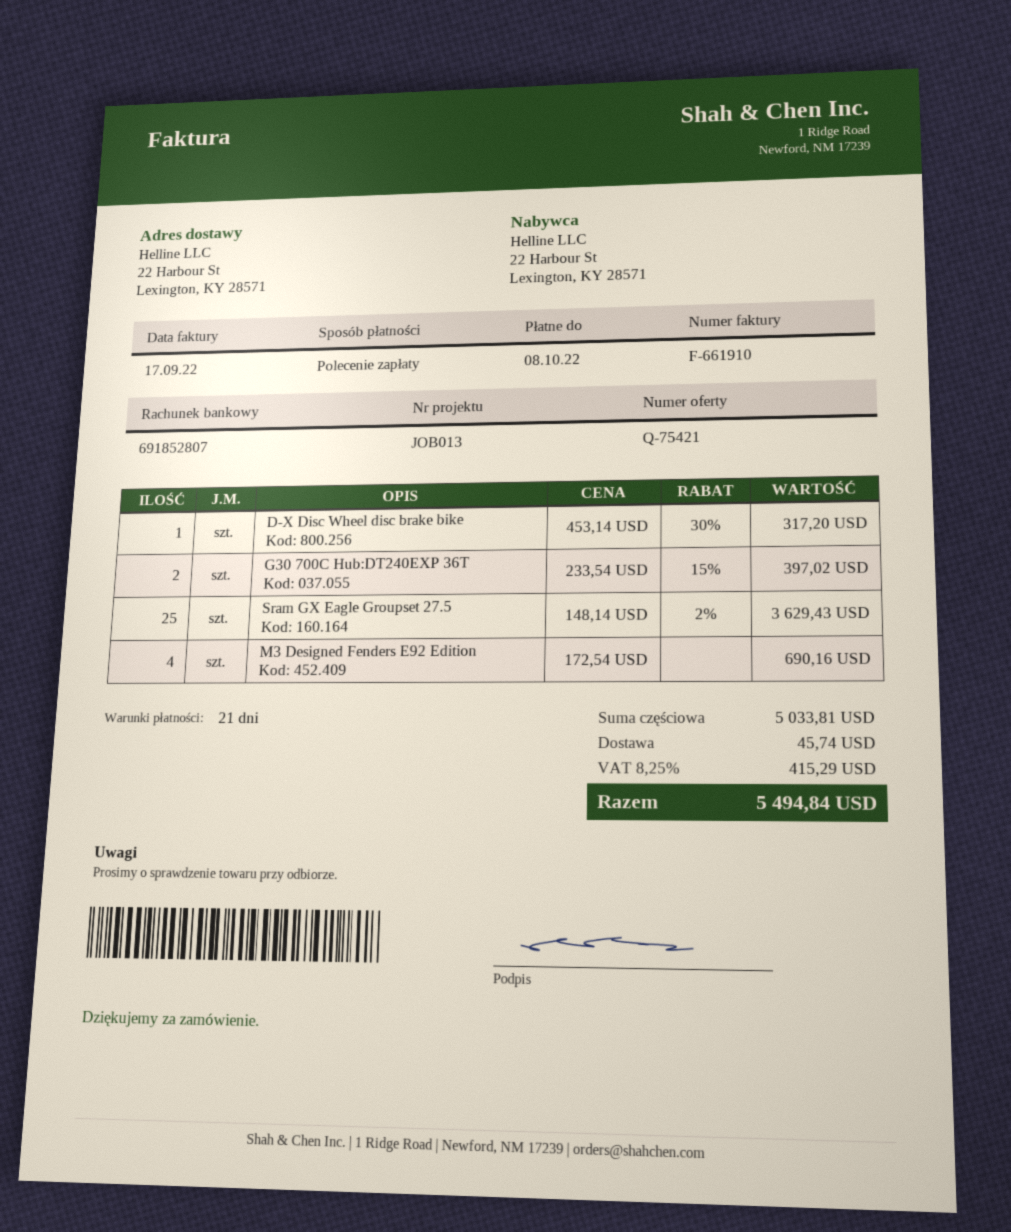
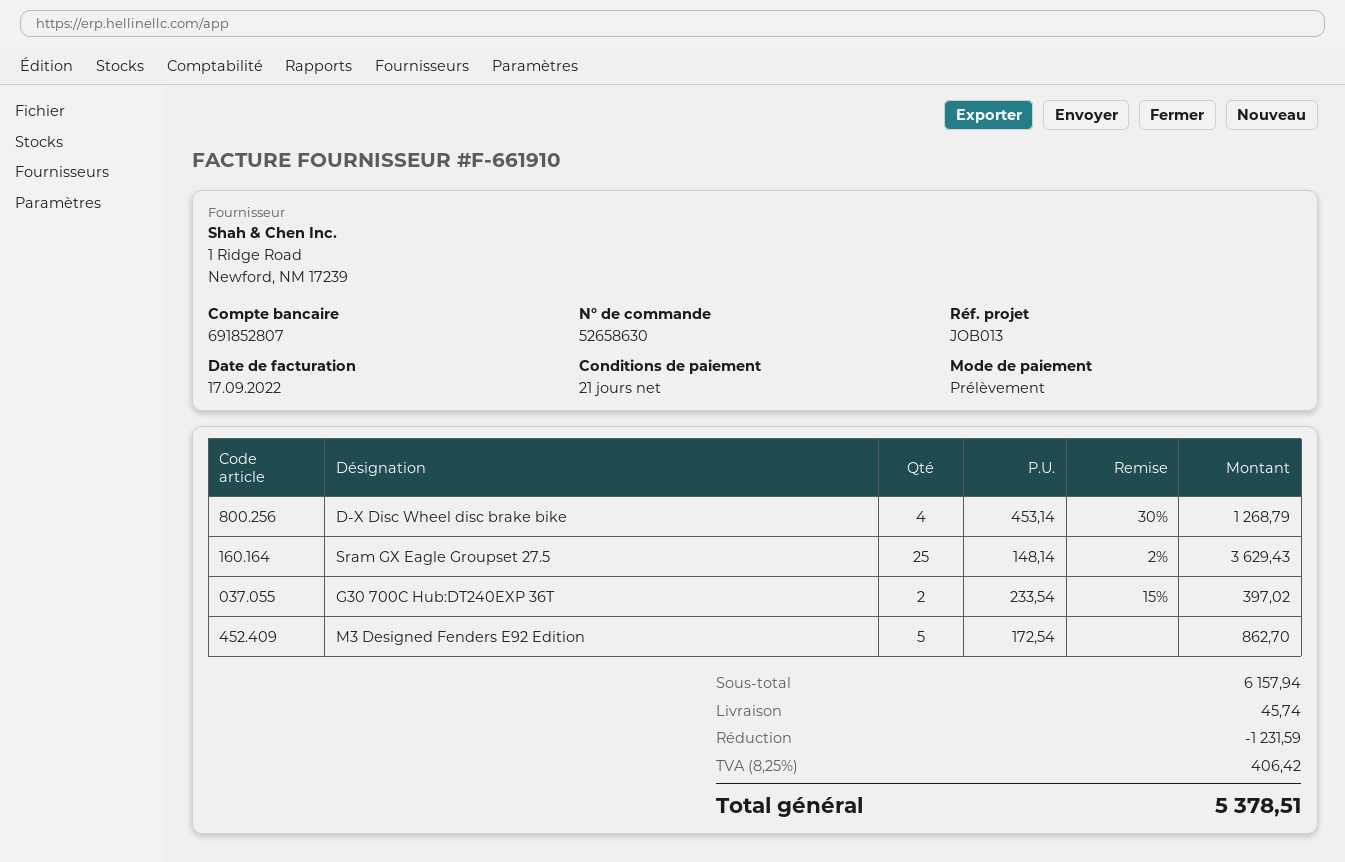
D-X Disc Wheel disc brake bike: 1 x 453.14 - 30% = 317.20 -> 4 x 453.14 - 30% = 1268.79
M3 Designed Fenders E92 Edition: 4 x 172.54 = 690.16 -> 5 x 172.54 = 862.70
subtotal: 5033.81 -> 6157.94
discount: none -> 1231.59
tax: 8.25% = 415.29 -> 8.25% = 406.42
total: 5494.84 -> 5378.51

